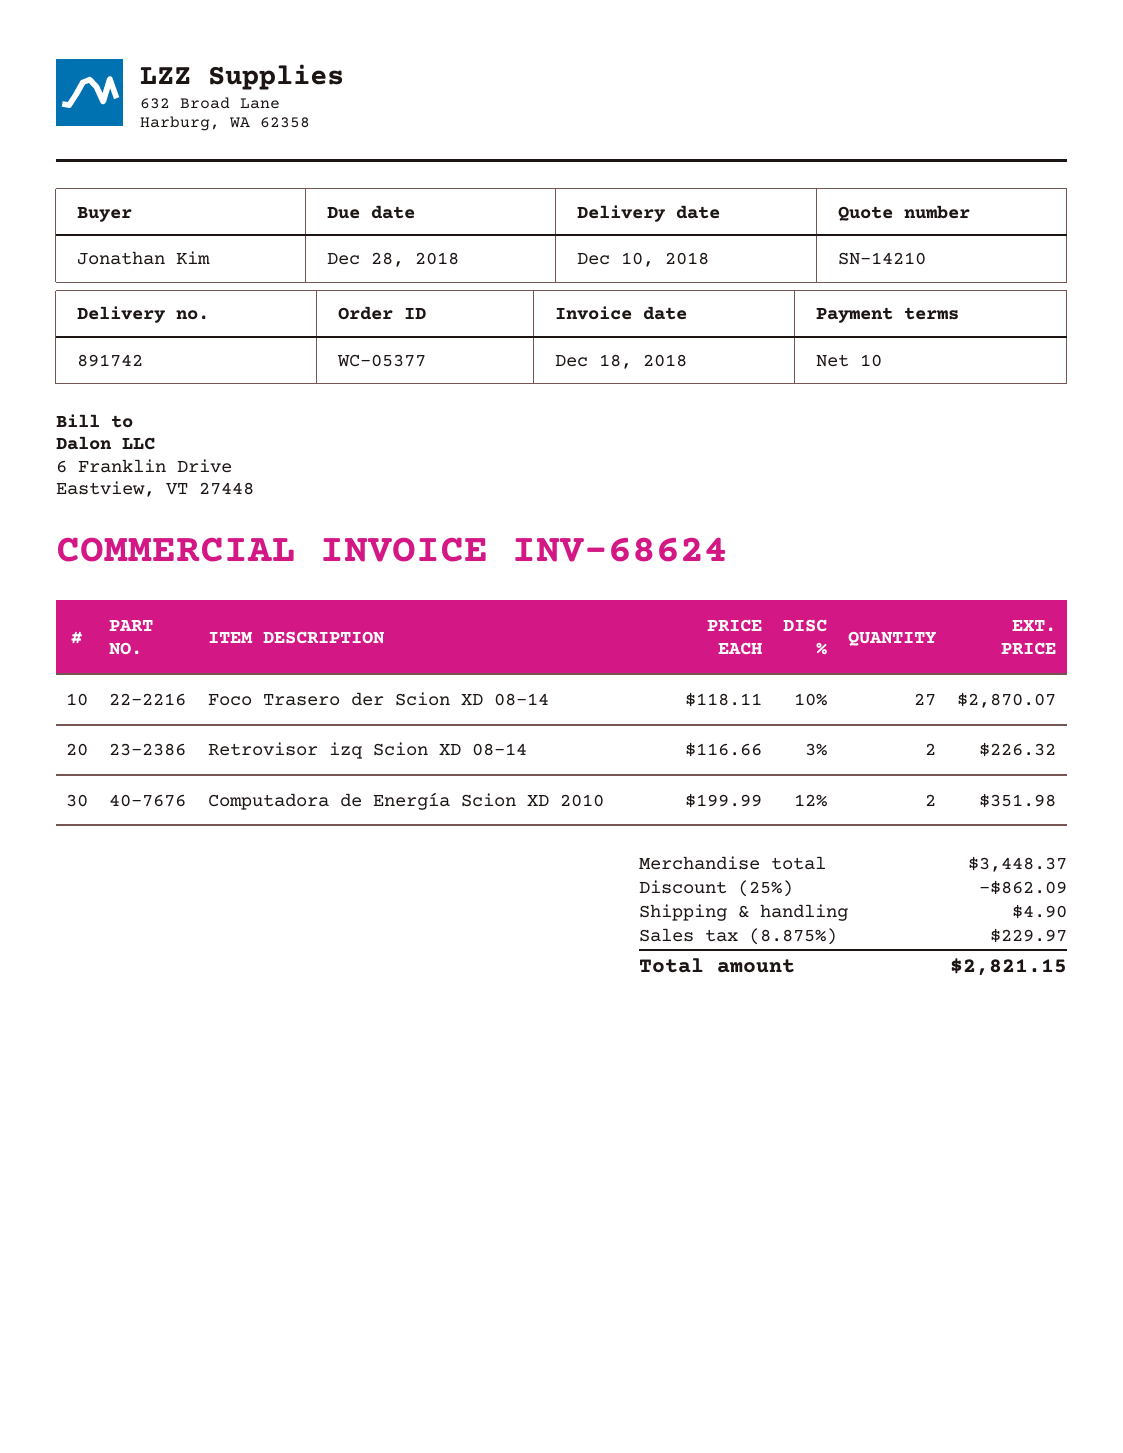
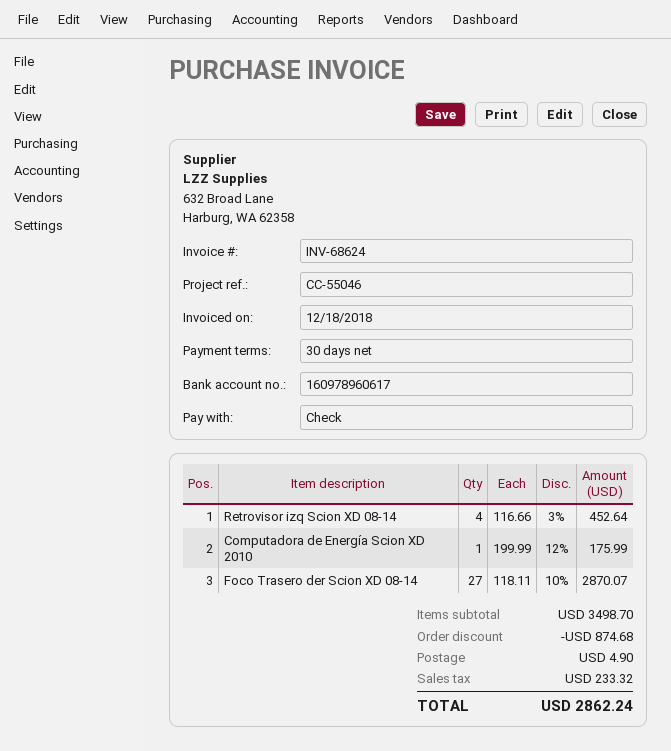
payment terms: 10 days -> 30 days
Retrovisor izq Scion XD 08-14: 2 x 116.66 - 3% = 226.32 -> 4 x 116.66 - 3% = 452.64
Computadora de Energía Scion XD 2010: 2 x 199.99 - 12% = 351.98 -> 1 x 199.99 - 12% = 175.99
subtotal: 3448.37 -> 3498.70
discount: 862.09 -> 874.68
tax: 229.97 -> 233.32
total: 2821.15 -> 2862.24

